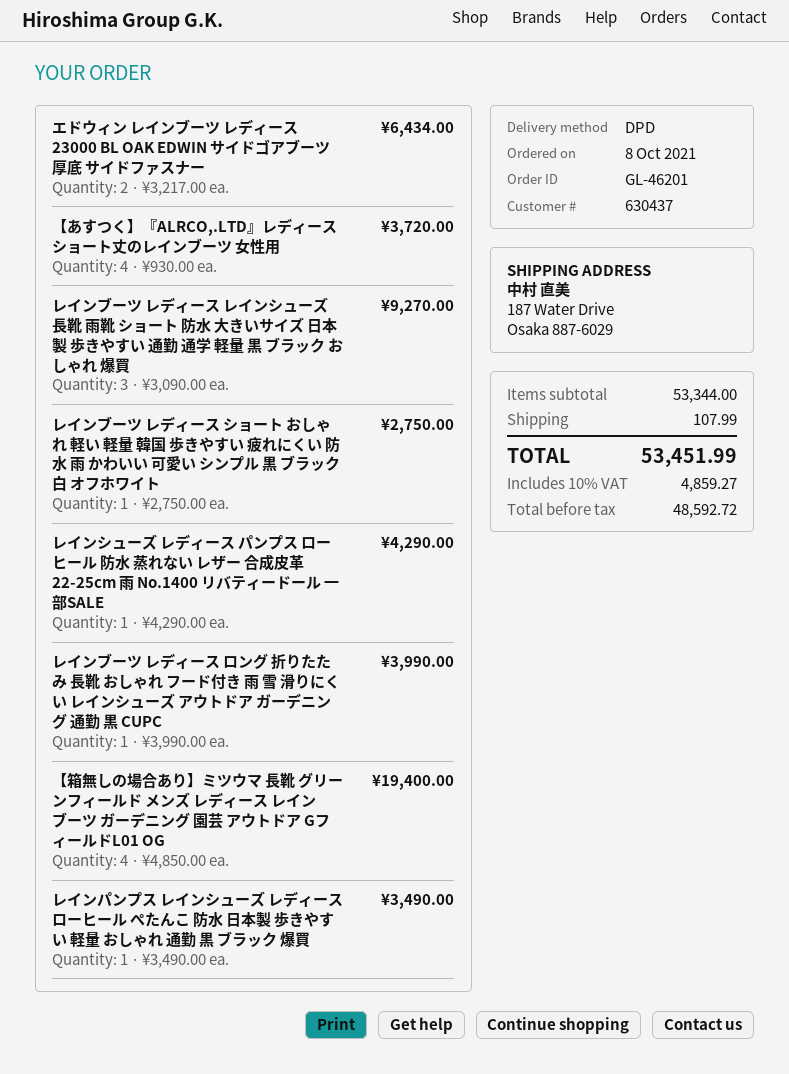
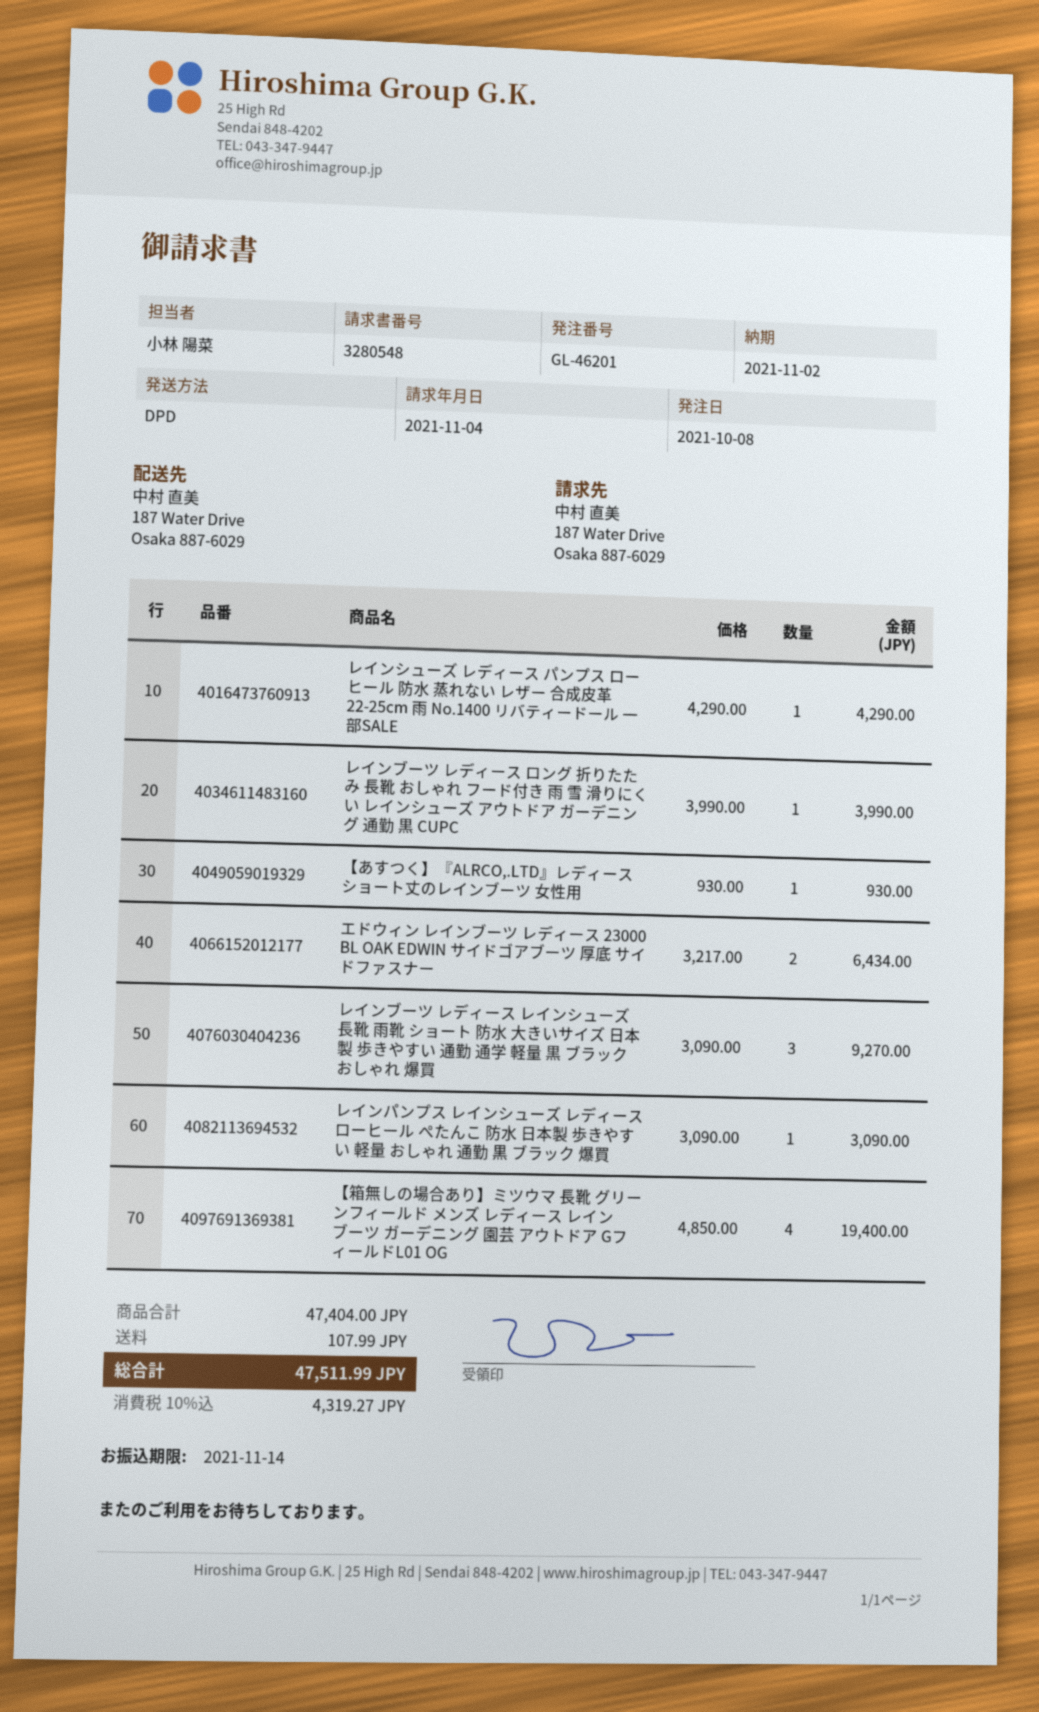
【あすつく】『ALRCO,.LTD』レディース ショート丈のレインブーツ 女性用: 4 x 930.00 = 3720.00 -> 1 x 930.00 = 930.00
レインブーツ レディース ショート おしゃれ 軽い 軽量 韓国 歩きやすい 疲れにくい 防水 雨 かわいい 可愛い シンプル 黒 ブラック 白 オフホワイト: 1 x 2750.00 = 2750.00 -> none
レインパンプス レインシューズ レディース ローヒール ぺたんこ 防水 日本製 歩きやすい 軽量 おしゃれ 通勤 黒 ブラック 爆買: 1 x 3490.00 = 3490.00 -> 1 x 3090.00 = 3090.00
subtotal: 53344.00 -> 47404.00
tax: 10% = 4859.27 -> 10% = 4319.27
total: 53451.99 -> 47511.99

